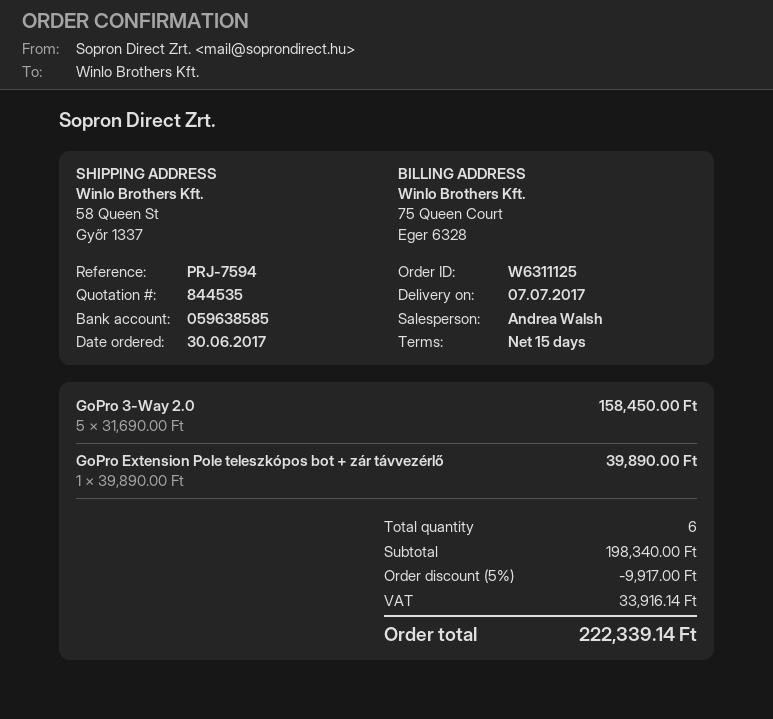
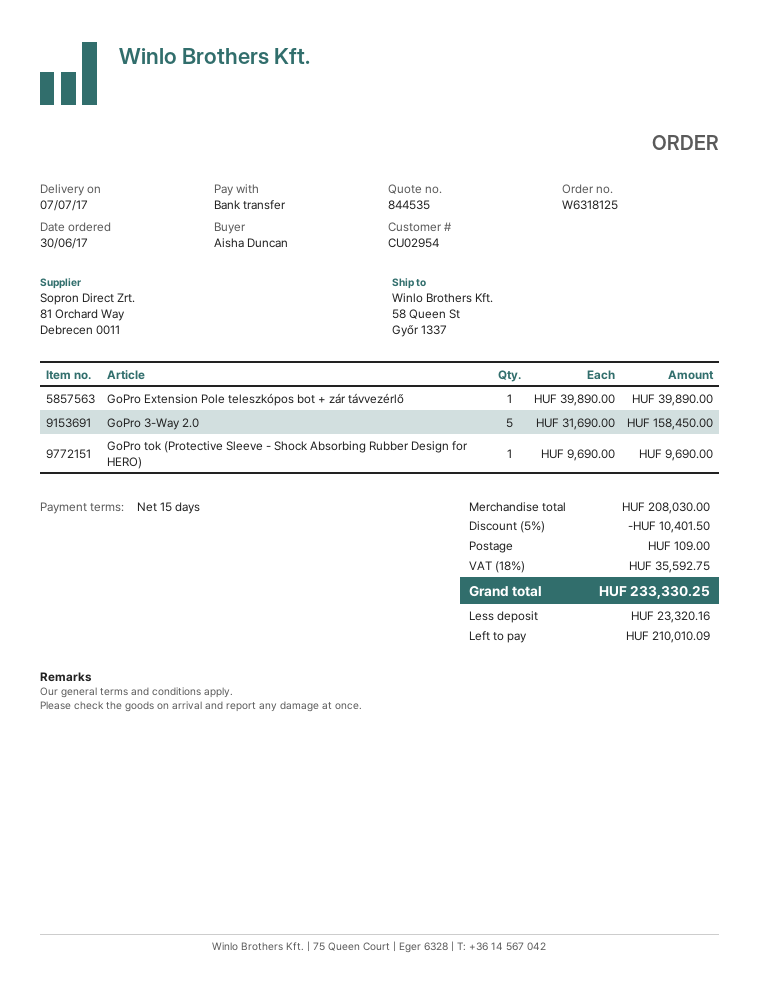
order number: W6311125 -> W6318125
GoPro tok (Protective Sleeve - Shock Absorbing Rubber Design for HERO): none -> 1 x 9690.00 = 9690.00
subtotal: 198340.00 -> 208030.00
discount: 5% = 9917.00 -> 5% = 10401.50
shipping: none -> 109.00
tax: 33916.14 -> 35592.75
total: 222339.14 -> 233330.25

